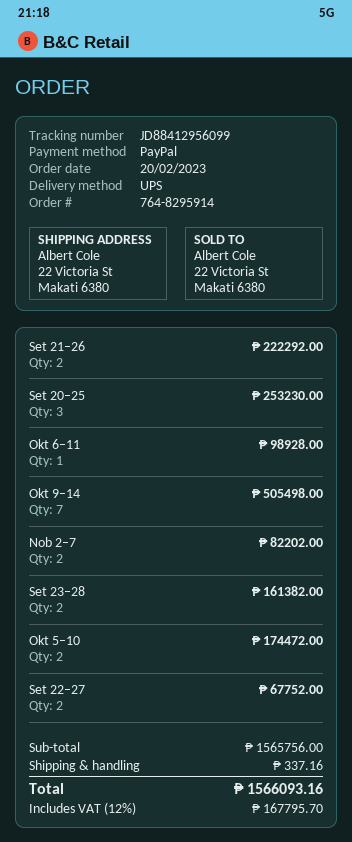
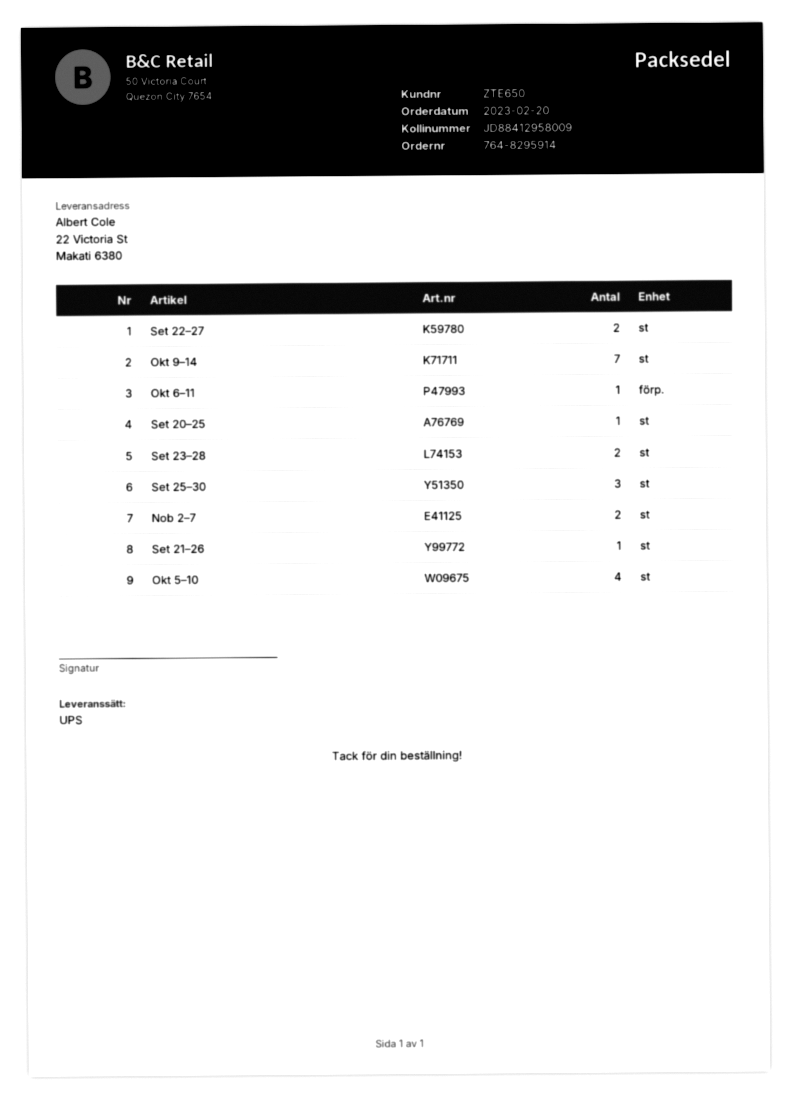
tracking number: JD88412956099 -> JD88412958009
Set 21–26: 2 -> 1
Set 20–25: 3 -> 1
Okt 5–10: 2 -> 4
Set 25–30: none -> 3

